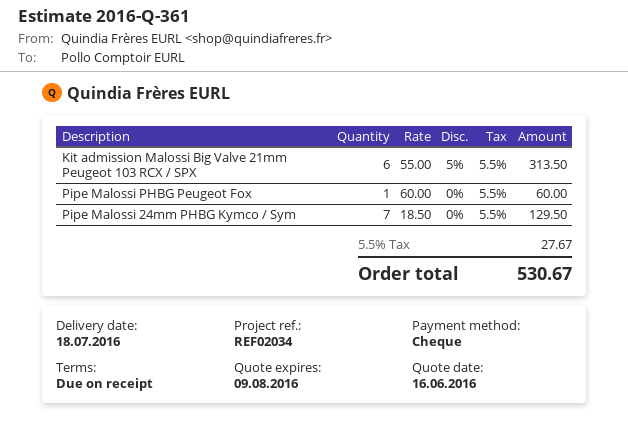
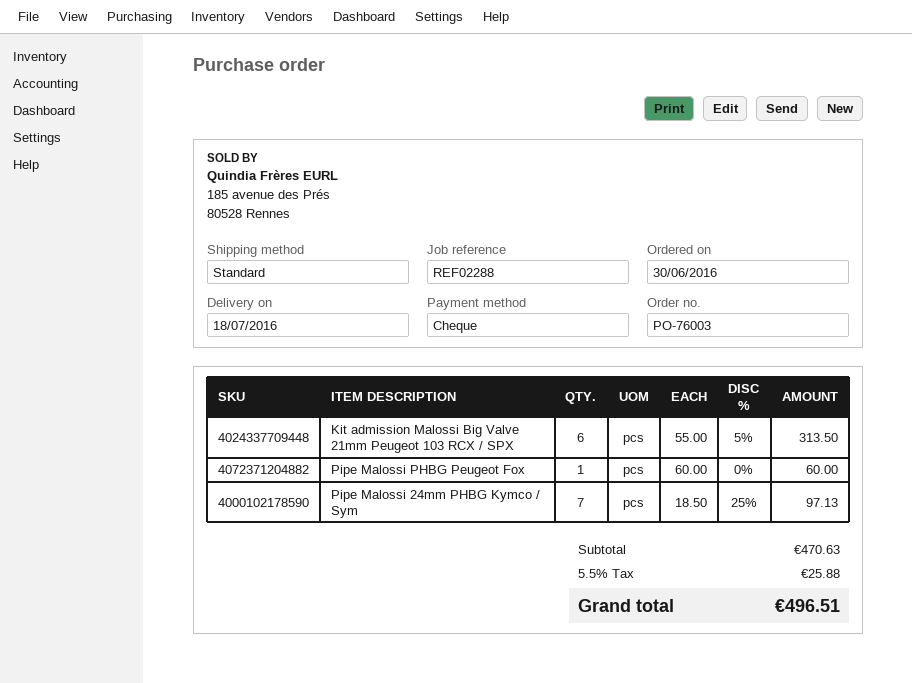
reference: REF02034 -> REF02288
Pipe Malossi 24mm PHBG Kymco / Sym: 7 x 18.50 = 129.50 -> 7 x 18.50 - 25% = 97.13
tax: 5.5% = 27.67 -> 5.5% = 25.88
total: 530.67 -> 496.51

